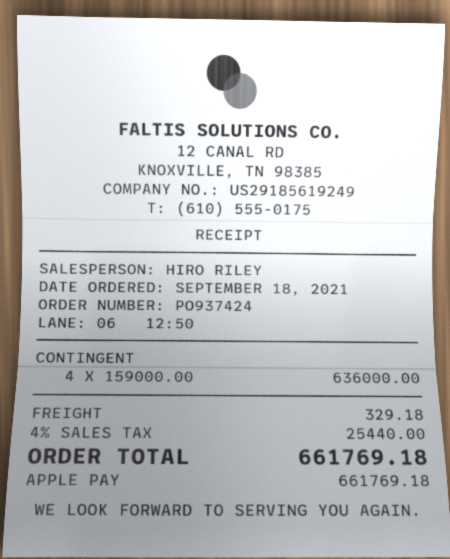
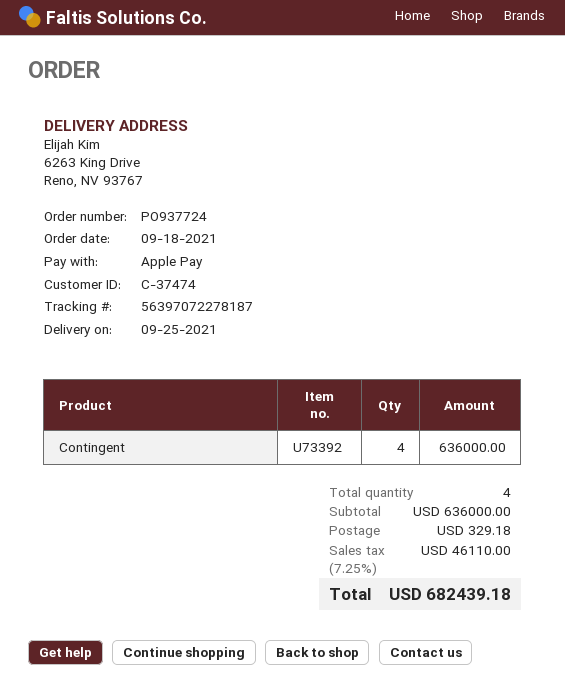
order number: PO937424 -> PO937724
tax: 4% = 25440.00 -> 7.25% = 46110.00
total: 661769.18 -> 682439.18

